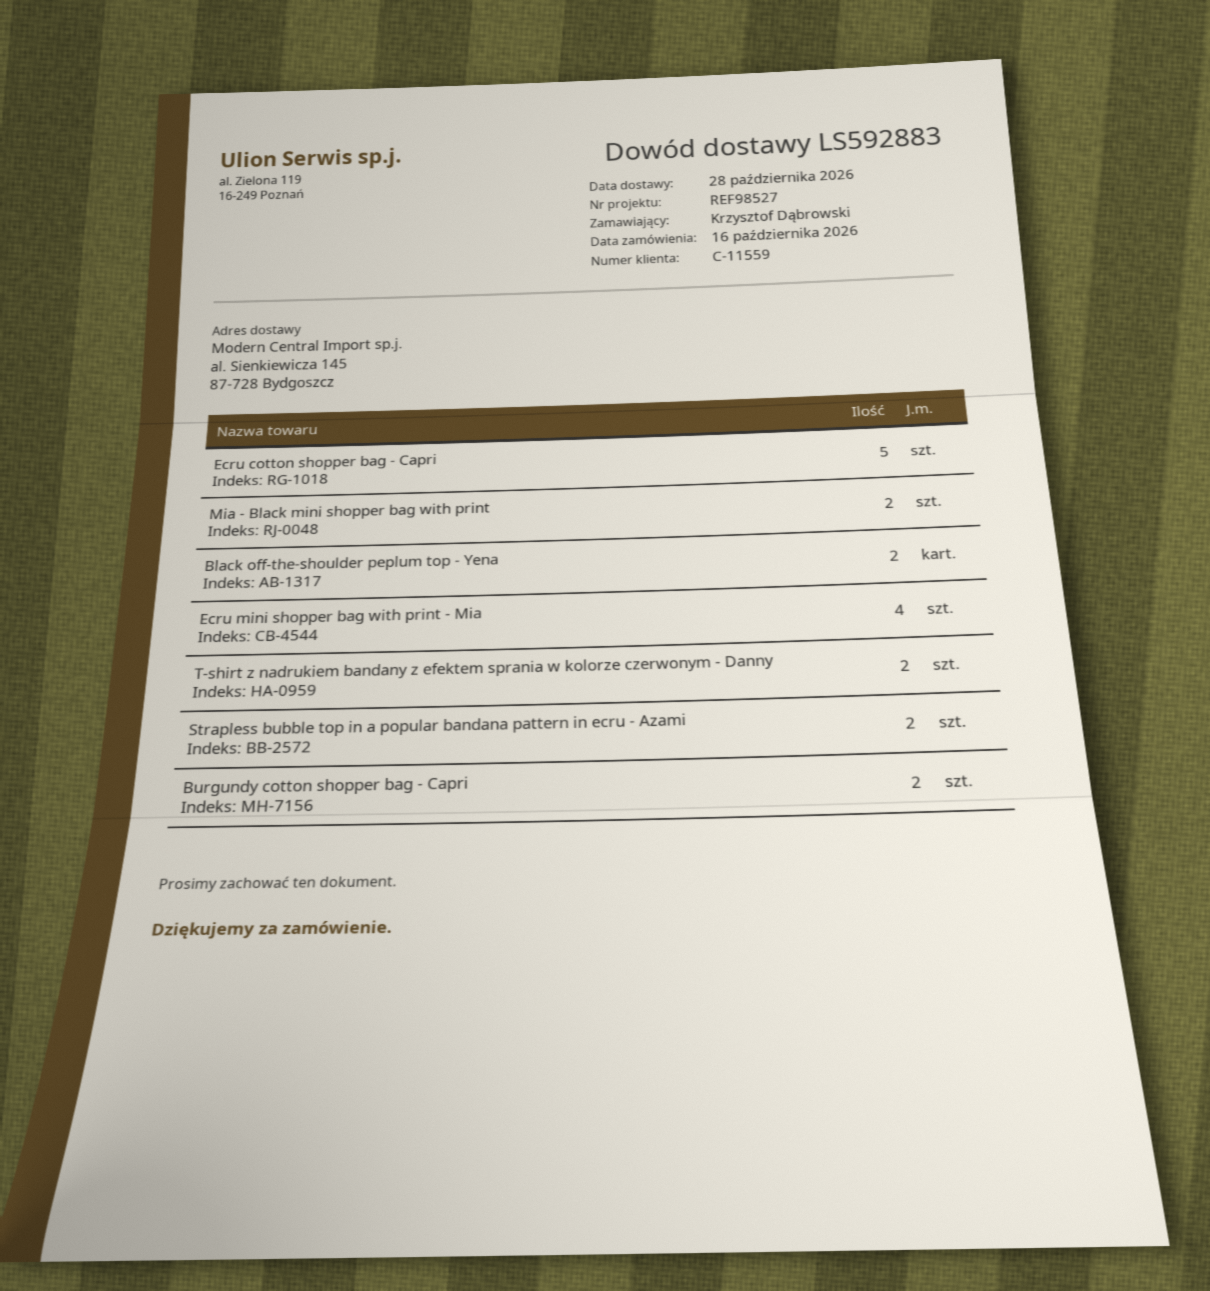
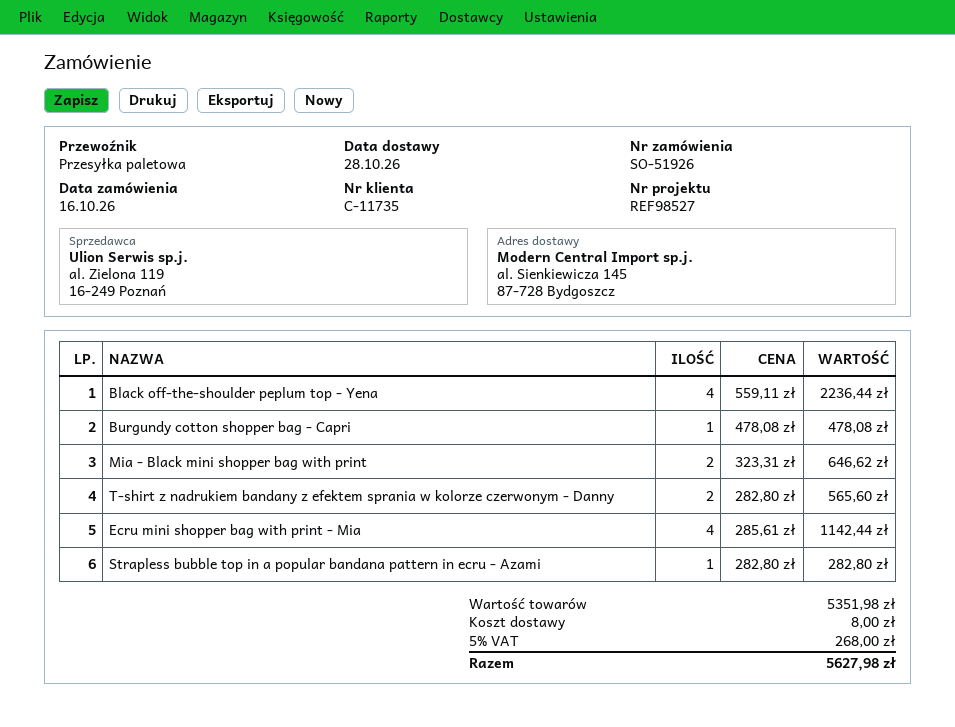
customer number: C-11559 -> C-11735
Ecru cotton shopper bag - Capri: 5 -> none
Black off-the-shoulder peplum top - Yena: 2 -> 4
Strapless bubble top in a popular bandana pattern in ecru - Azami: 2 -> 1
Burgundy cotton shopper bag - Capri: 2 -> 1

